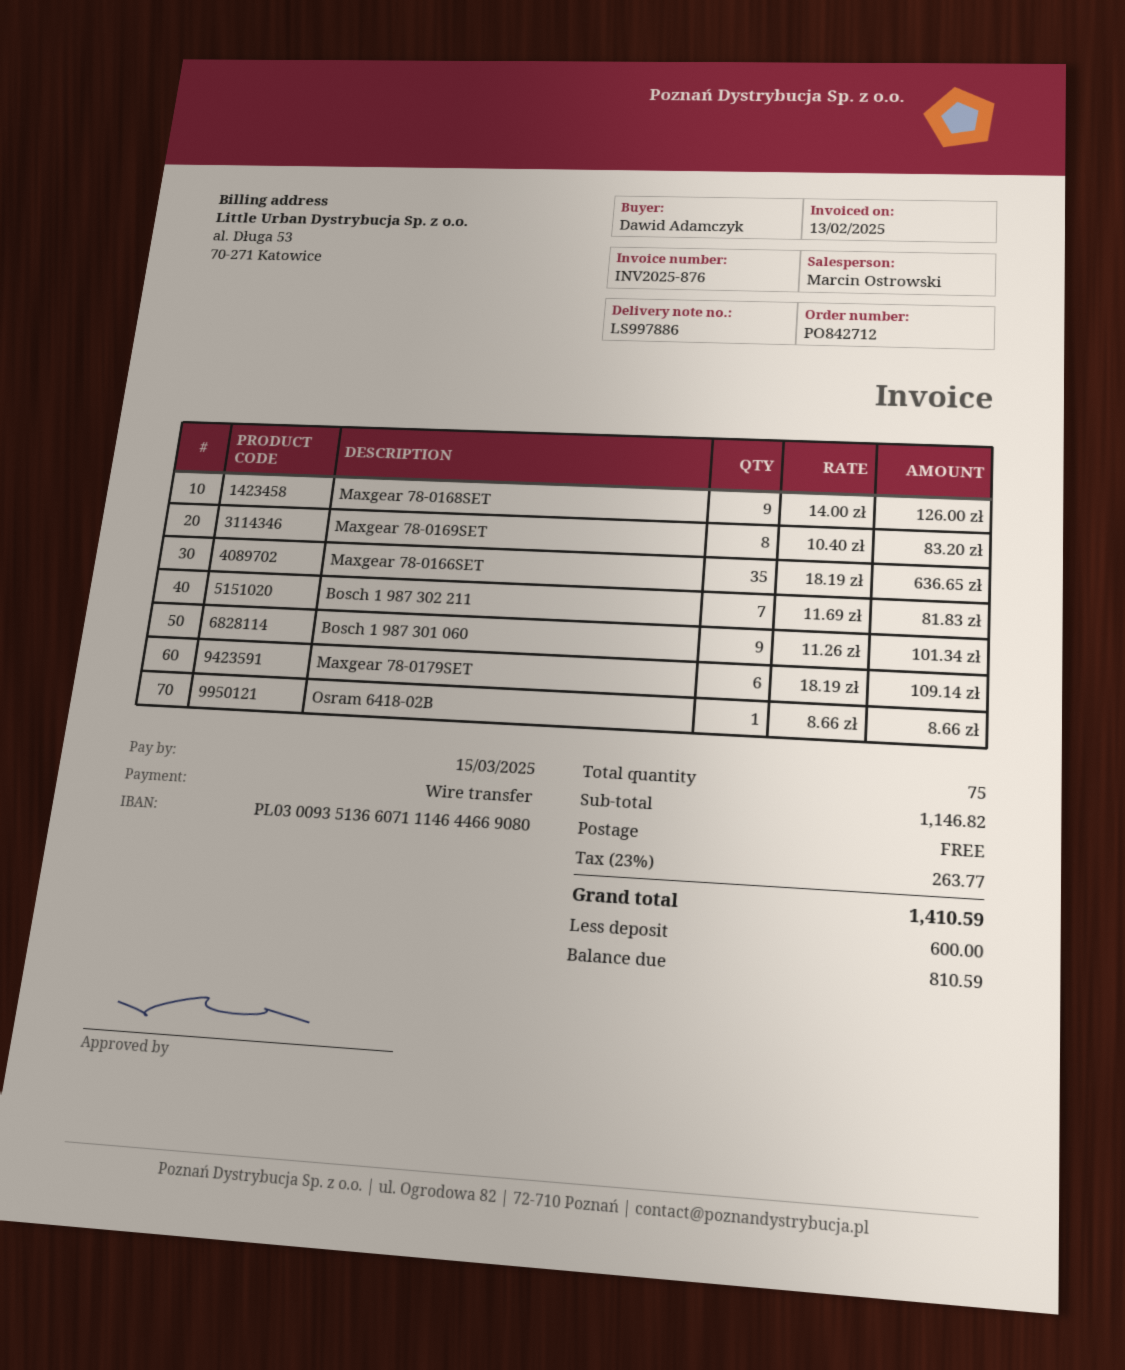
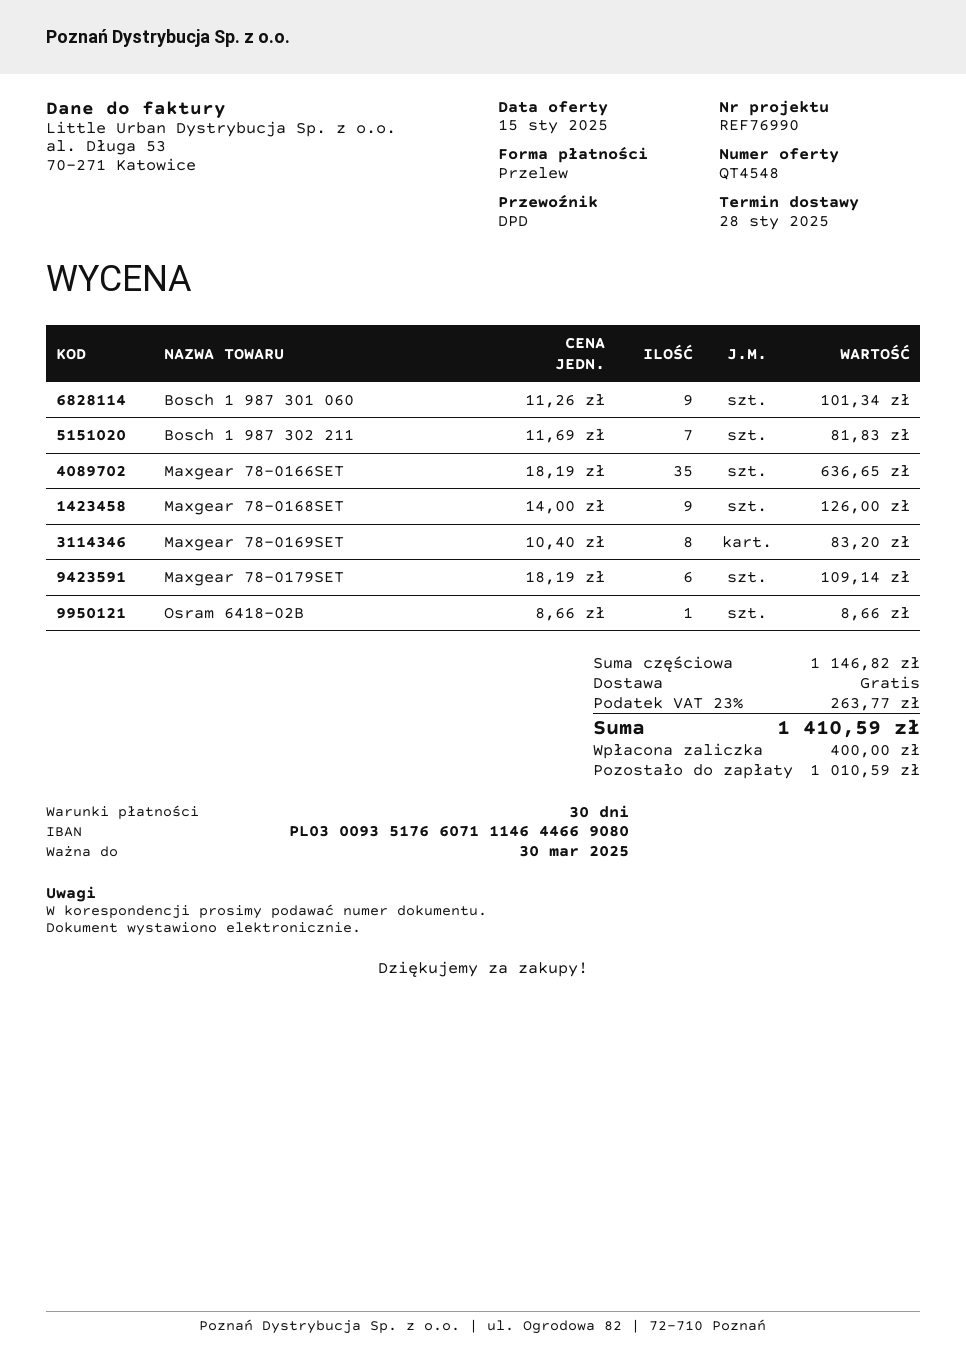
bank account: PL03009351366071114644669080 -> PL03009351766071114644669080
deposit: 600.00 -> 400.00
balance: 810.59 -> 1010.59

